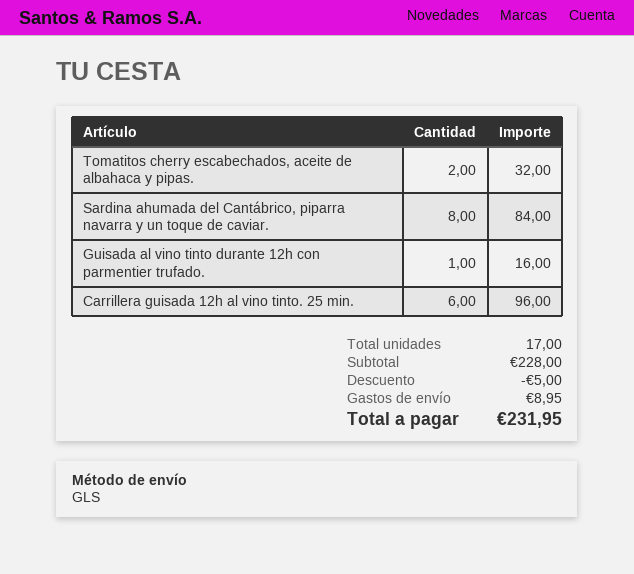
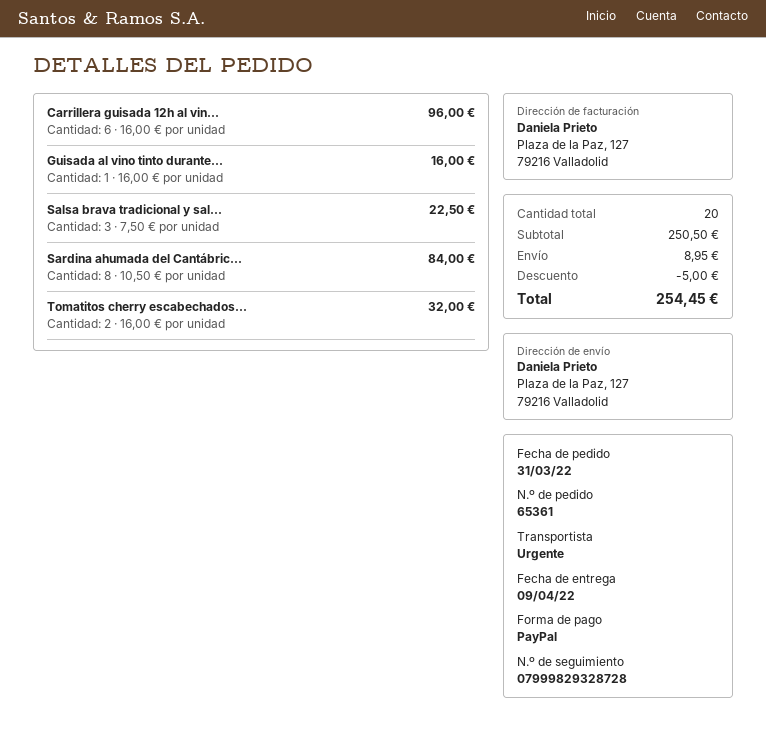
shipping method: GLS -> express
Salsa brava tradicional y sal...: none -> 3 for 22.50
total quantity: 17 -> 20
subtotal: 228.00 -> 250.50
total: 231.95 -> 254.45

